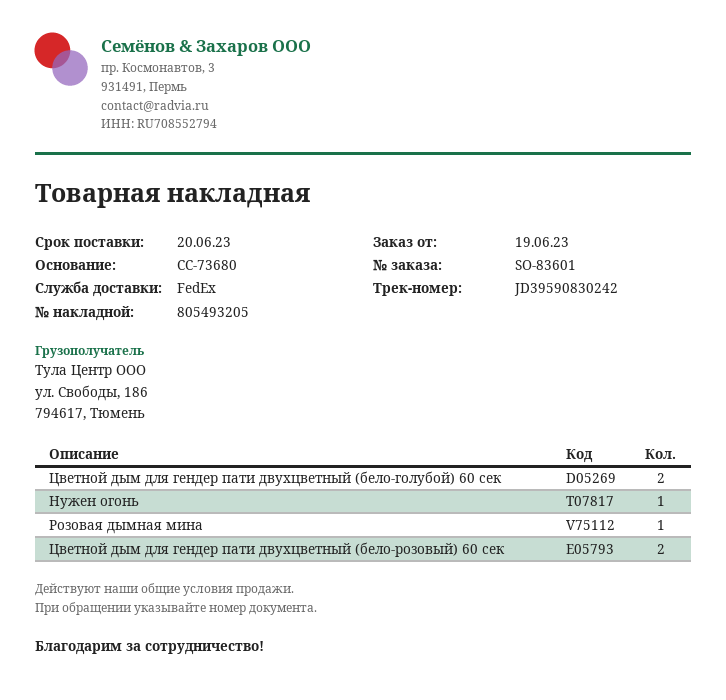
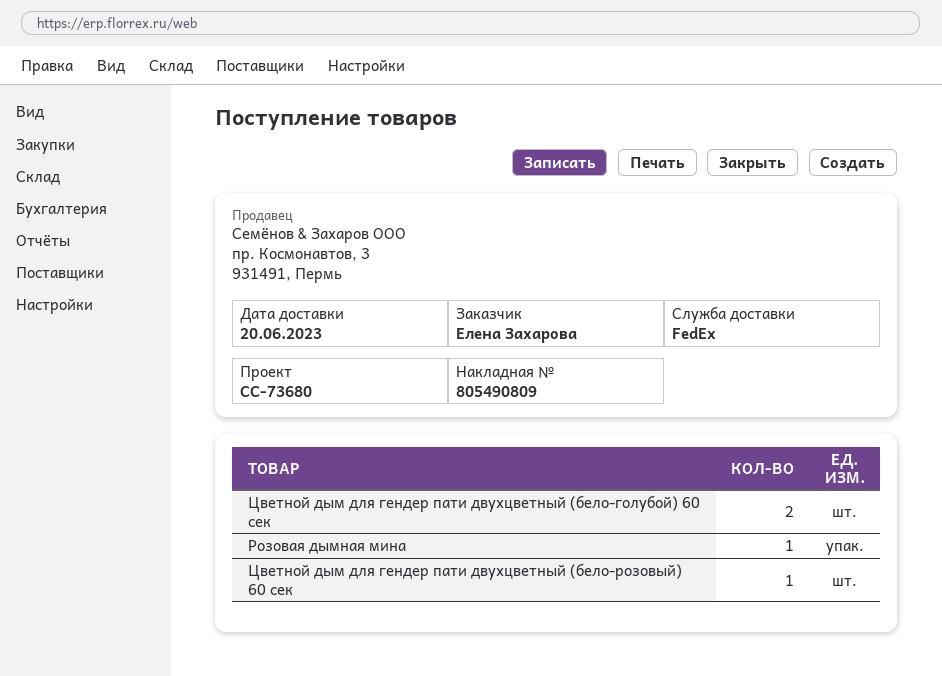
delivery note number: 805493205 -> 805490809
Нужен огонь: 1 -> none
Цветной дым для гендер пати двухцветный (бело-розовый) 60 сек: 2 -> 1

